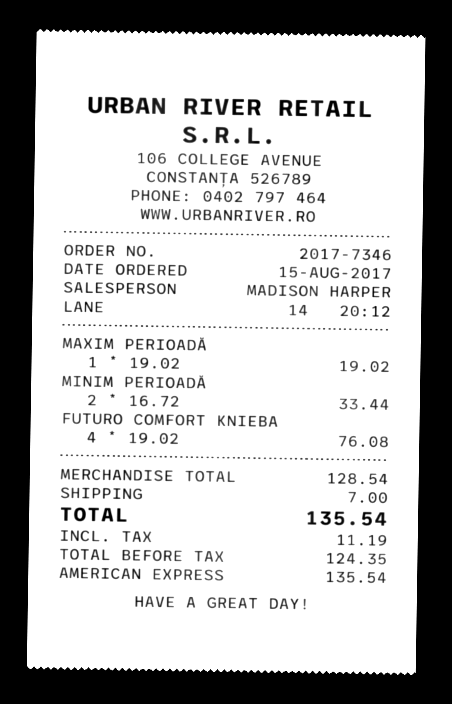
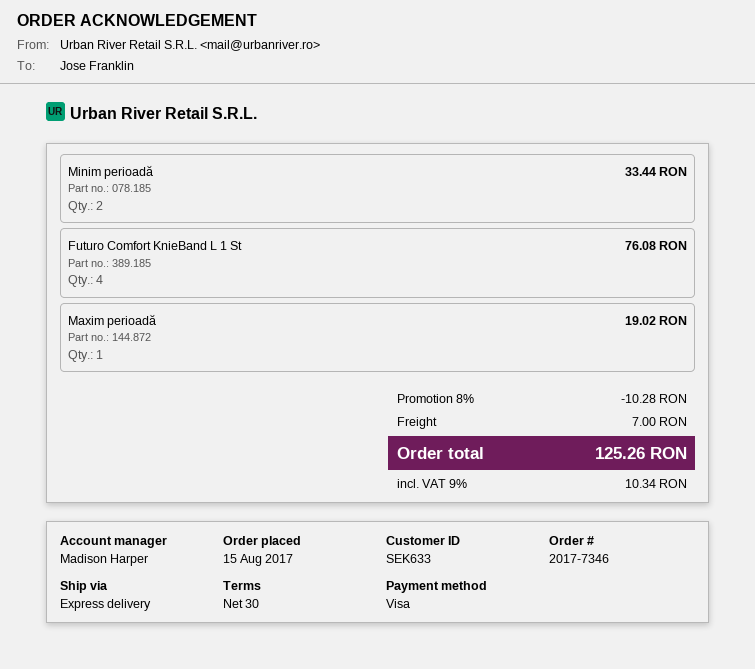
payment method: American Express -> Visa
discount: none -> 8% = 10.28
tax: 11.19 -> 10.34
total: 135.54 -> 125.26

